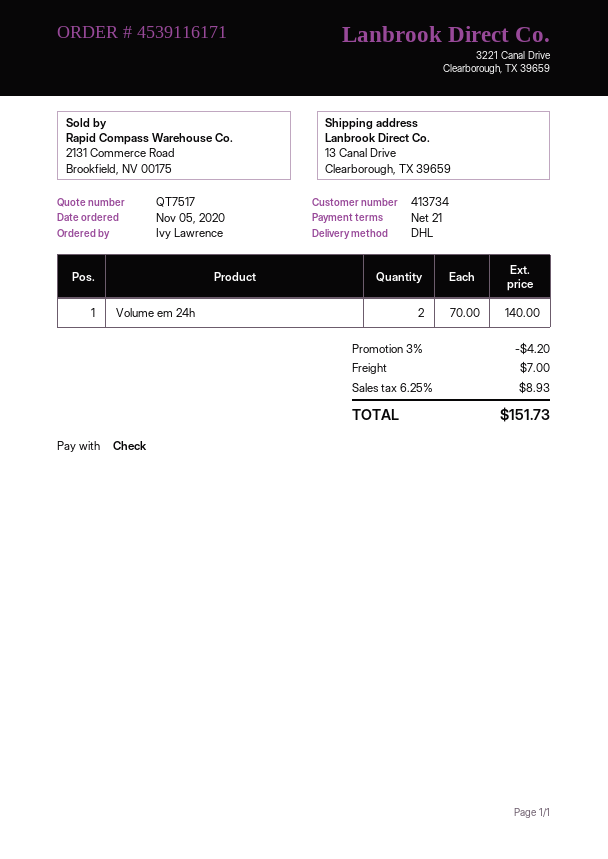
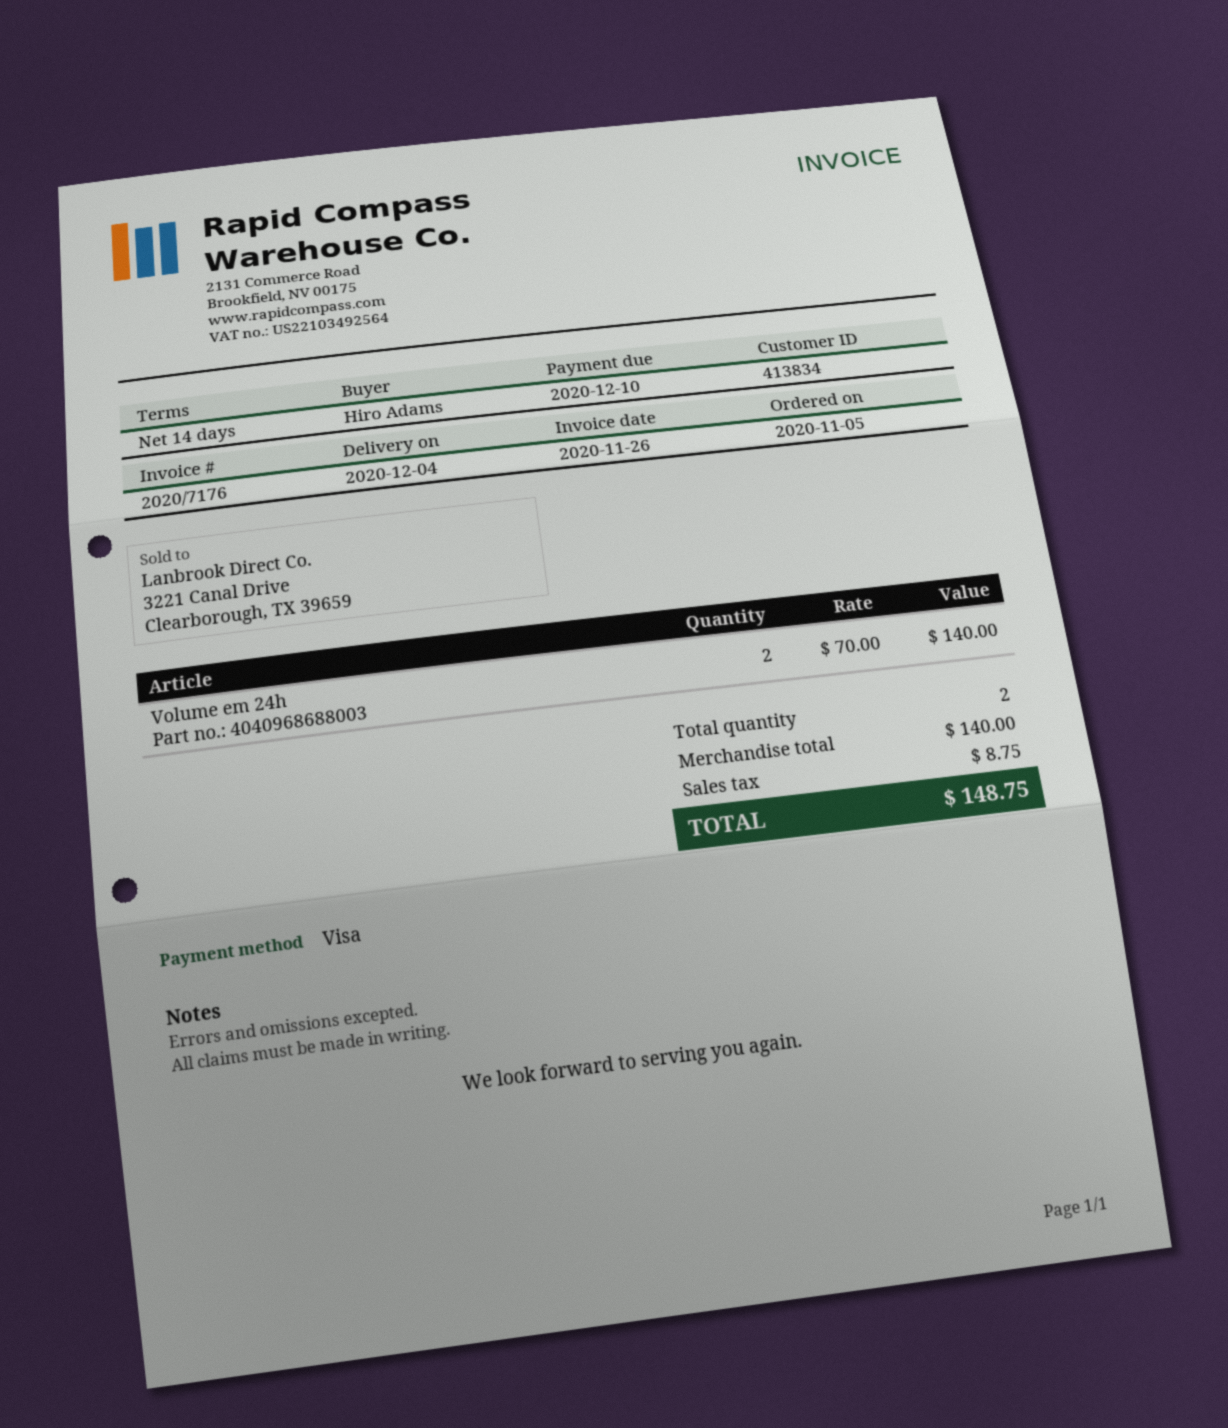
payment terms: 21 days -> 14 days
customer number: 413734 -> 413834
ordered by: Ivy Lawrence -> Hiro Adams
payment method: cheque -> Visa
discount: 3% = 4.20 -> none
shipping: 7.00 -> none
tax: 8.93 -> 8.75
total: 151.73 -> 148.75

